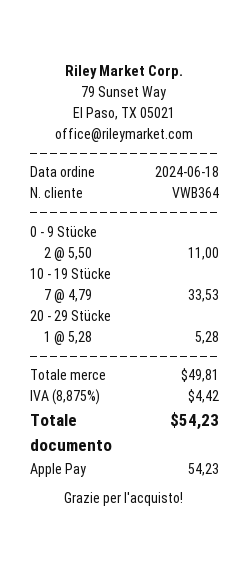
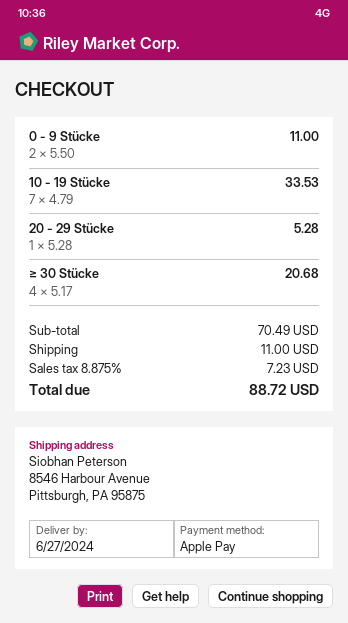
≥ 30 Stücke: none -> 4 x 5.17 = 20.68
subtotal: 49.81 -> 70.49
shipping: none -> 11.00
tax: 8.875% = 4.42 -> 8.875% = 7.23
total: 54.23 -> 88.72

